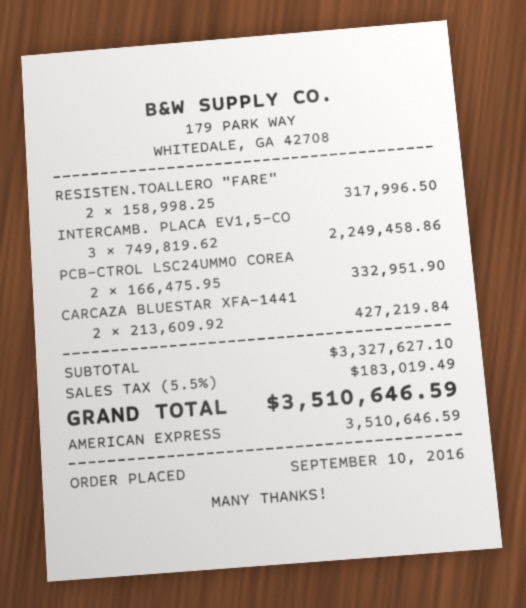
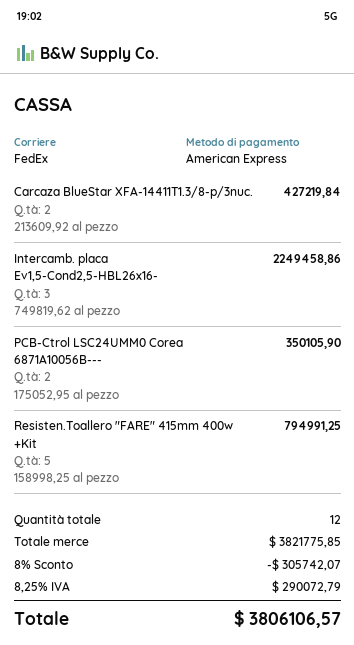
RESISTEN.TOALLERO "FARE": 2 x 158998.25 = 317996.50 -> 5 x 158998.25 = 794991.25
PCB-CTROL LSC24UMM0 COREA: 2 x 166475.95 = 332951.90 -> 2 x 175052.95 = 350105.90
subtotal: 3327627.10 -> 3821775.85
discount: none -> 8% = 305742.07
tax: 5.5% = 183019.49 -> 8.25% = 290072.79
total: 3510646.59 -> 3806106.57

